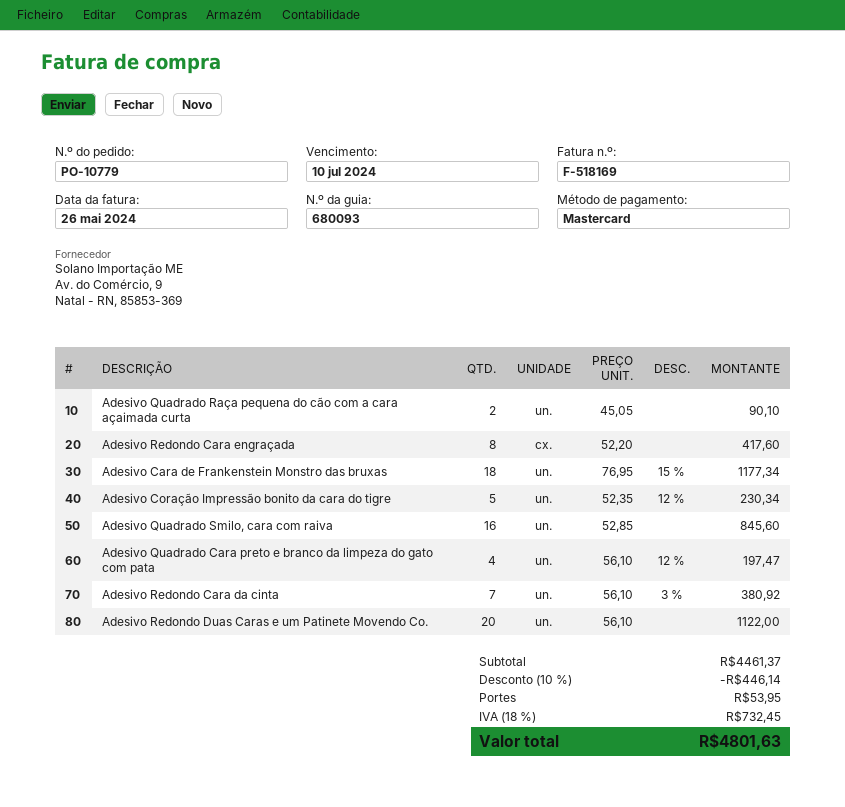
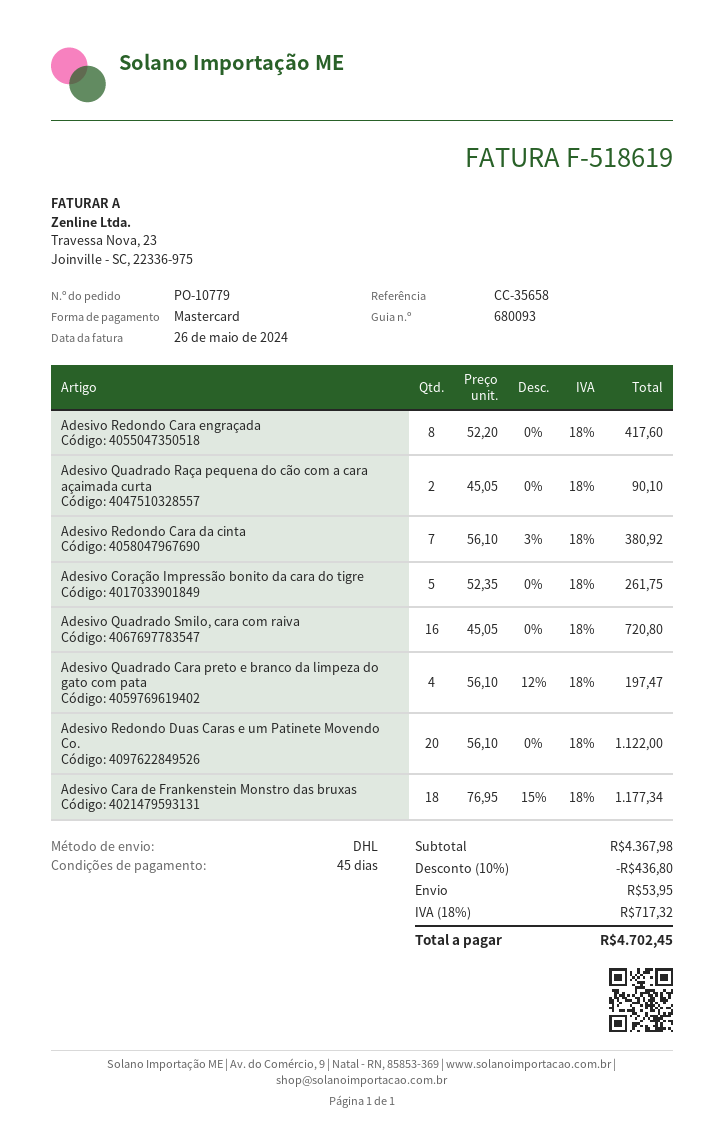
invoice number: F-518169 -> F-518619
Adesivo Coração Impressão bonito da cara do tigre: 5 x 52.35 - 12% = 230.34 -> 5 x 52.35 = 261.75
Adesivo Quadrado Smilo, cara com raiva: 16 x 52.85 = 845.60 -> 16 x 45.05 = 720.80
subtotal: 4461.37 -> 4367.98
discount: 10% = 446.14 -> 10% = 436.80
tax: 18% = 732.45 -> 18% = 717.32
total: 4801.63 -> 4702.45

